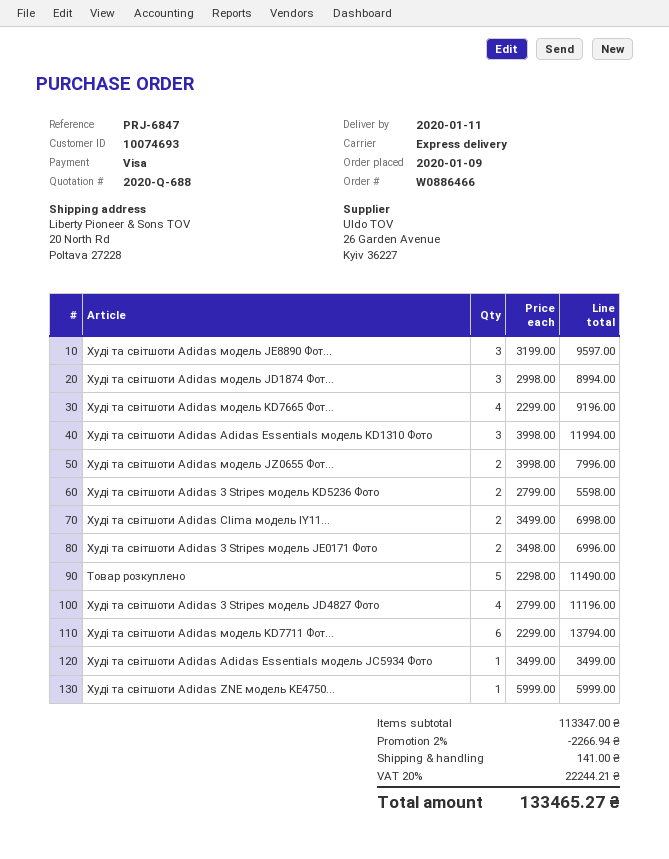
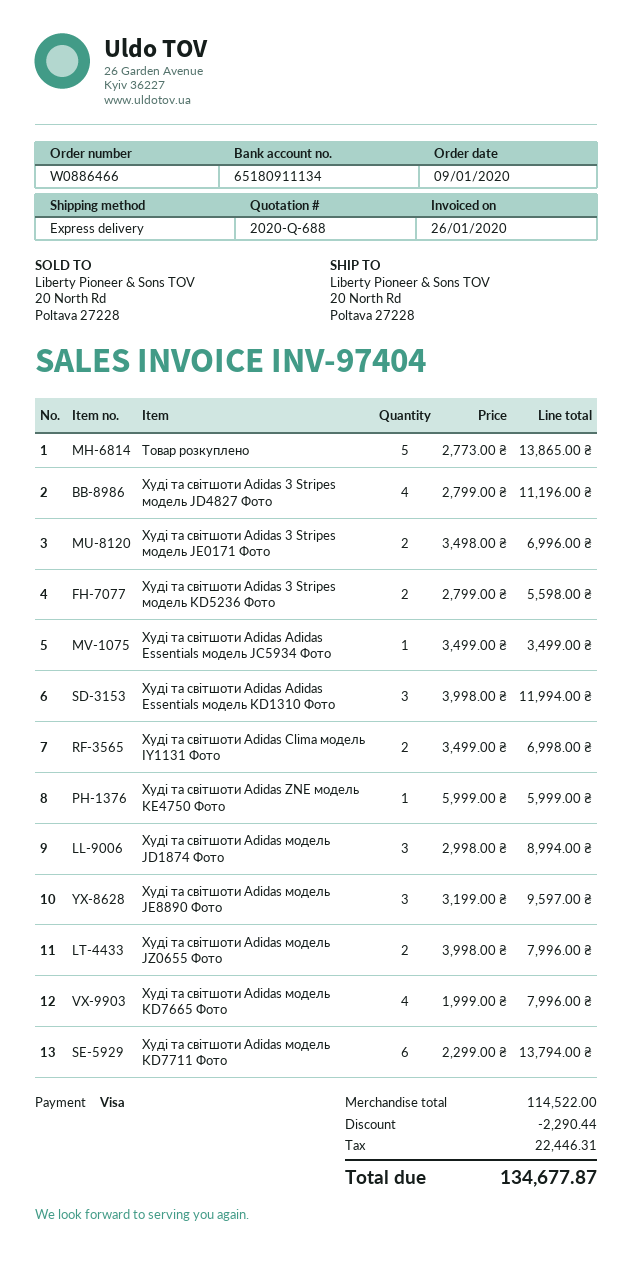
Худі та світшоти Adidas модель KD7665 Фот...: 4 x 2299.00 = 9196.00 -> 4 x 1999.00 = 7996.00
Товар розкуплено: 5 x 2298.00 = 11490.00 -> 5 x 2773.00 = 13865.00
subtotal: 113347.00 -> 114522.00
discount: 2266.94 -> 2290.44
shipping: 141.00 -> none
tax: 22244.21 -> 22446.31
total: 133465.27 -> 134677.87

